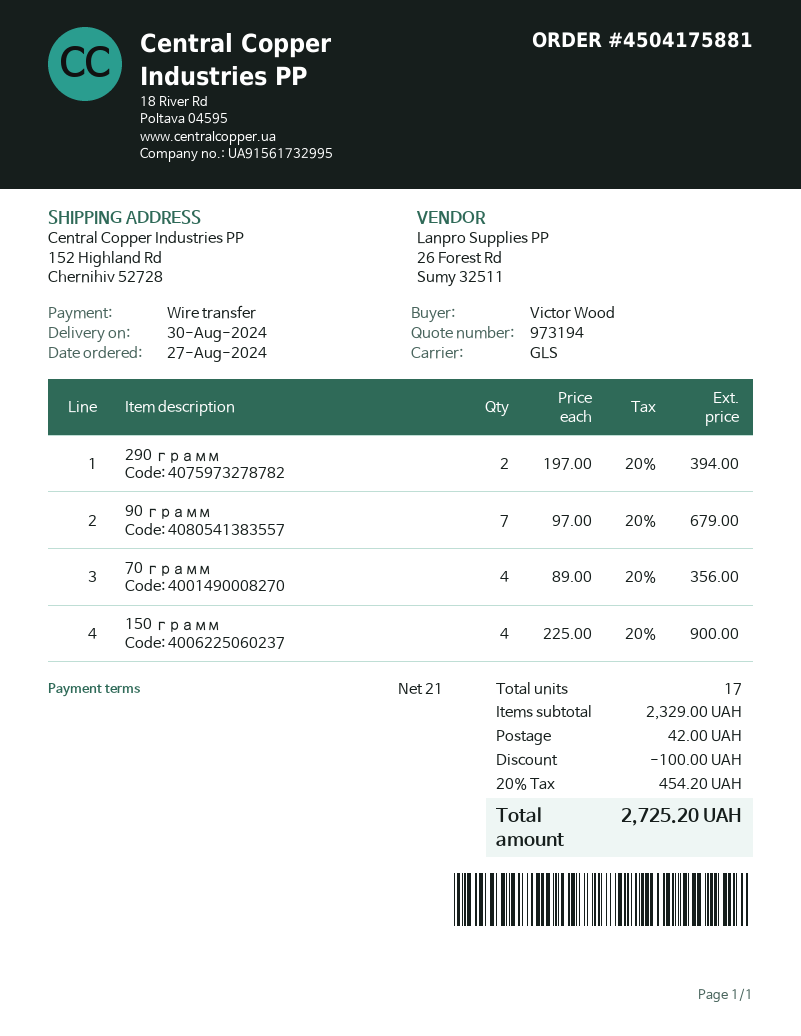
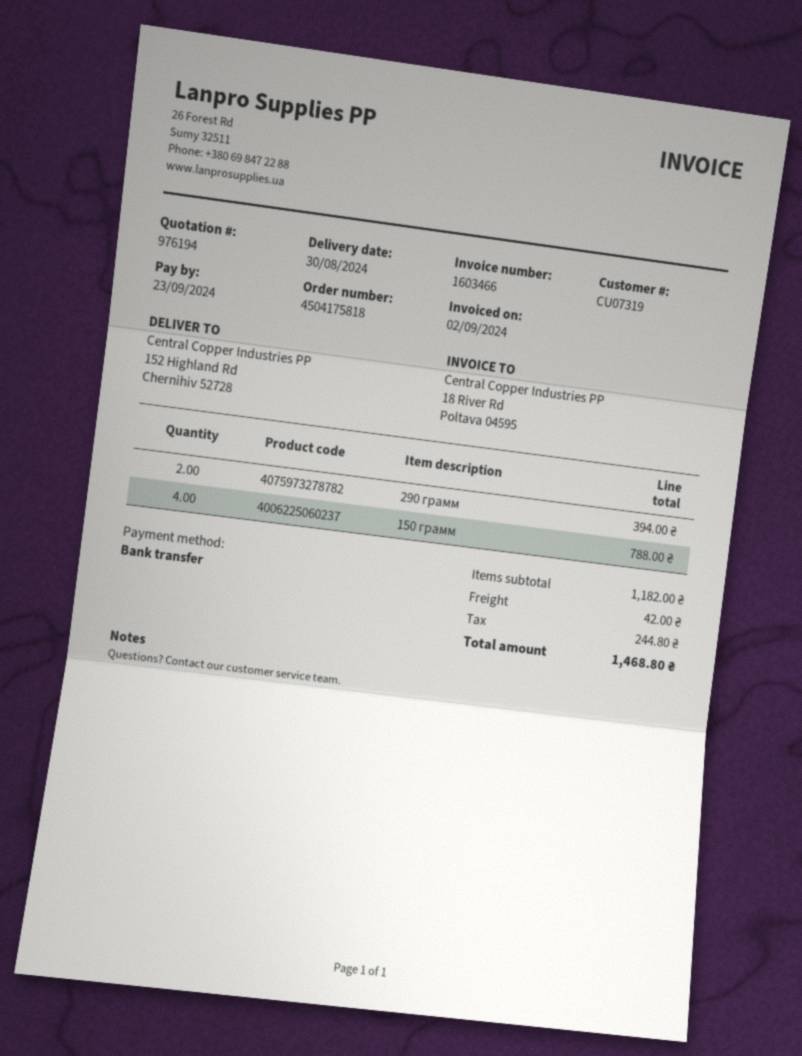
quote number: 973194 -> 976194
order number: 4504175881 -> 4504175818
90 грамм: 7 for 679.00 -> none
70 грамм: 4 for 356.00 -> none
150 грамм: 4 for 900.00 -> 4 for 788.00
subtotal: 2329.00 -> 1182.00
discount: 100.00 -> none
tax: 454.20 -> 244.80
total: 2725.20 -> 1468.80

